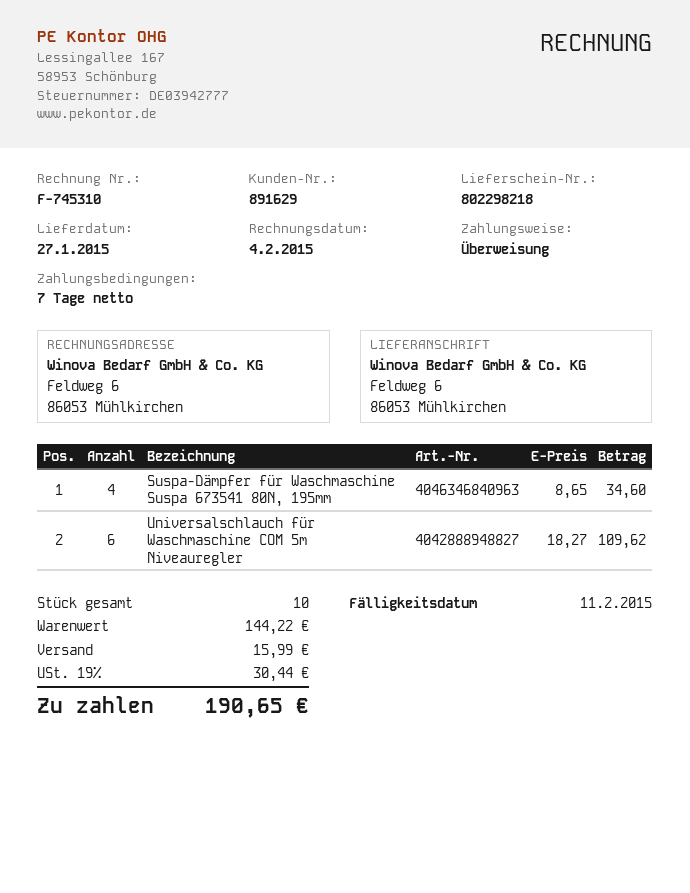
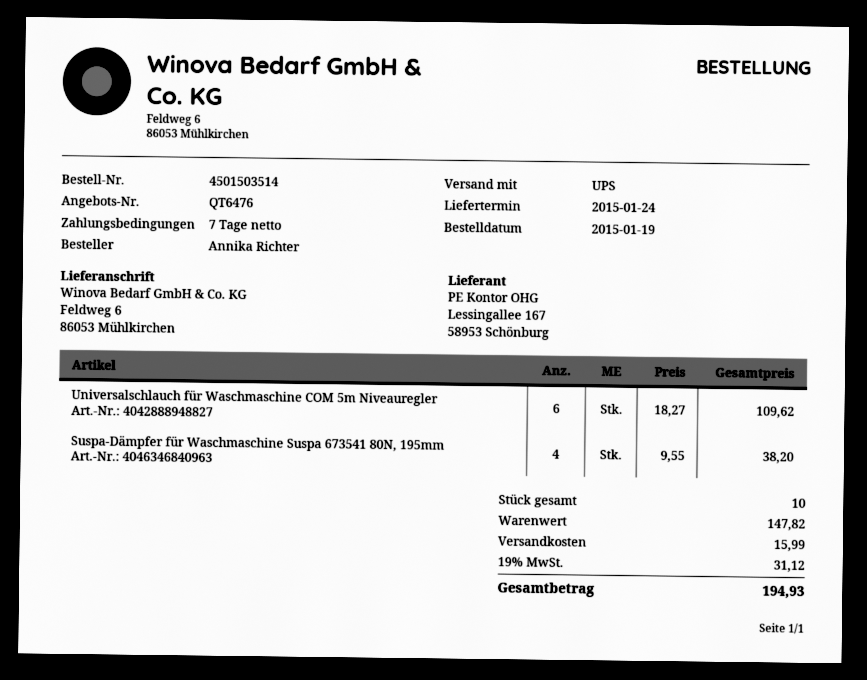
delivery date: 2015-01-27 -> 2015-01-24
Suspa-Dämpfer für Waschmaschine Suspa 673541 80N, 195mm: 4 x 8.65 = 34.60 -> 4 x 9.55 = 38.20
subtotal: 144.22 -> 147.82
tax: 19% = 30.44 -> 19% = 31.12
total: 190.65 -> 194.93

